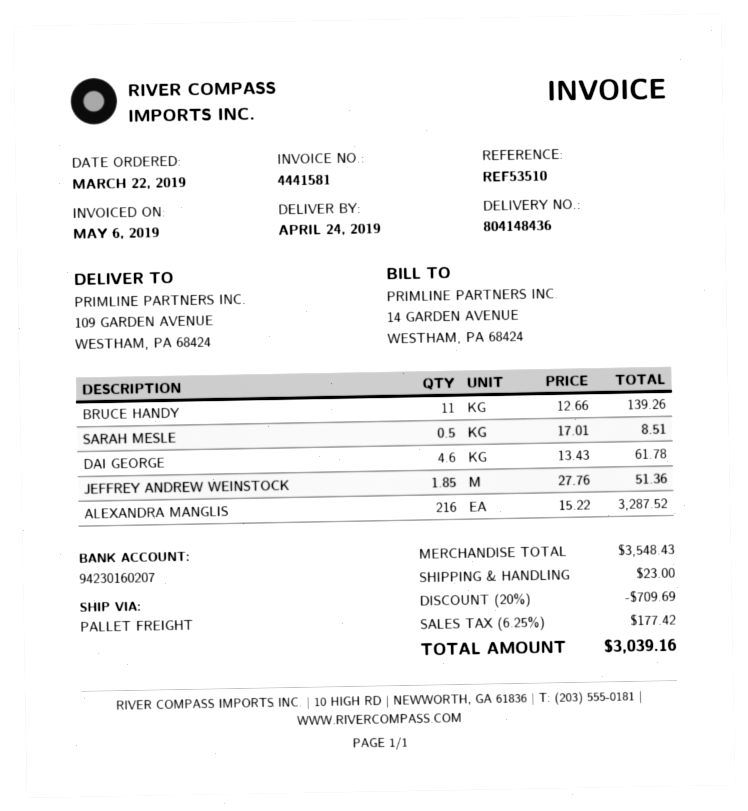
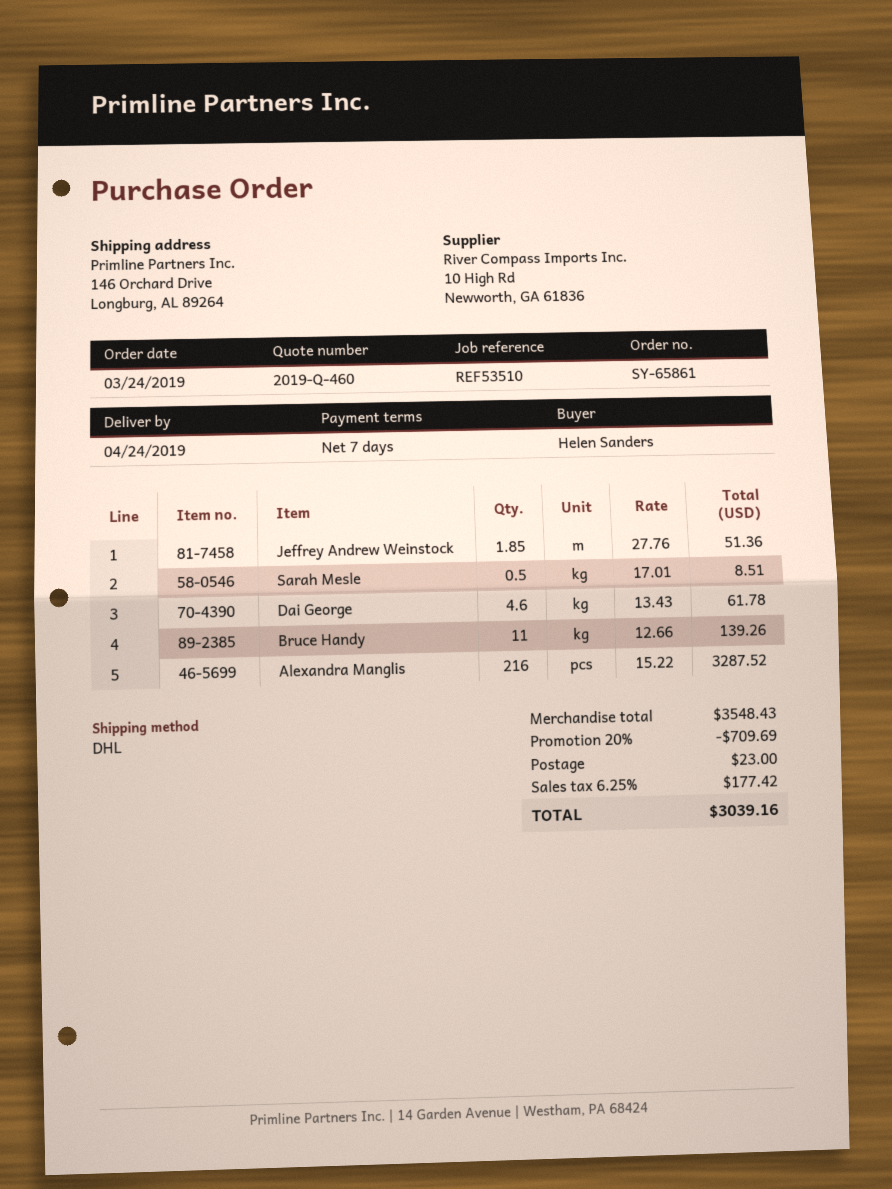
order date: 2019-03-22 -> 2019-03-24
shipping method: pallet freight -> DHL
ship to: 109 GARDEN AVENUE, WESTHAM, PA 68424 -> 146 Orchard Drive, Longburg, AL 89264

